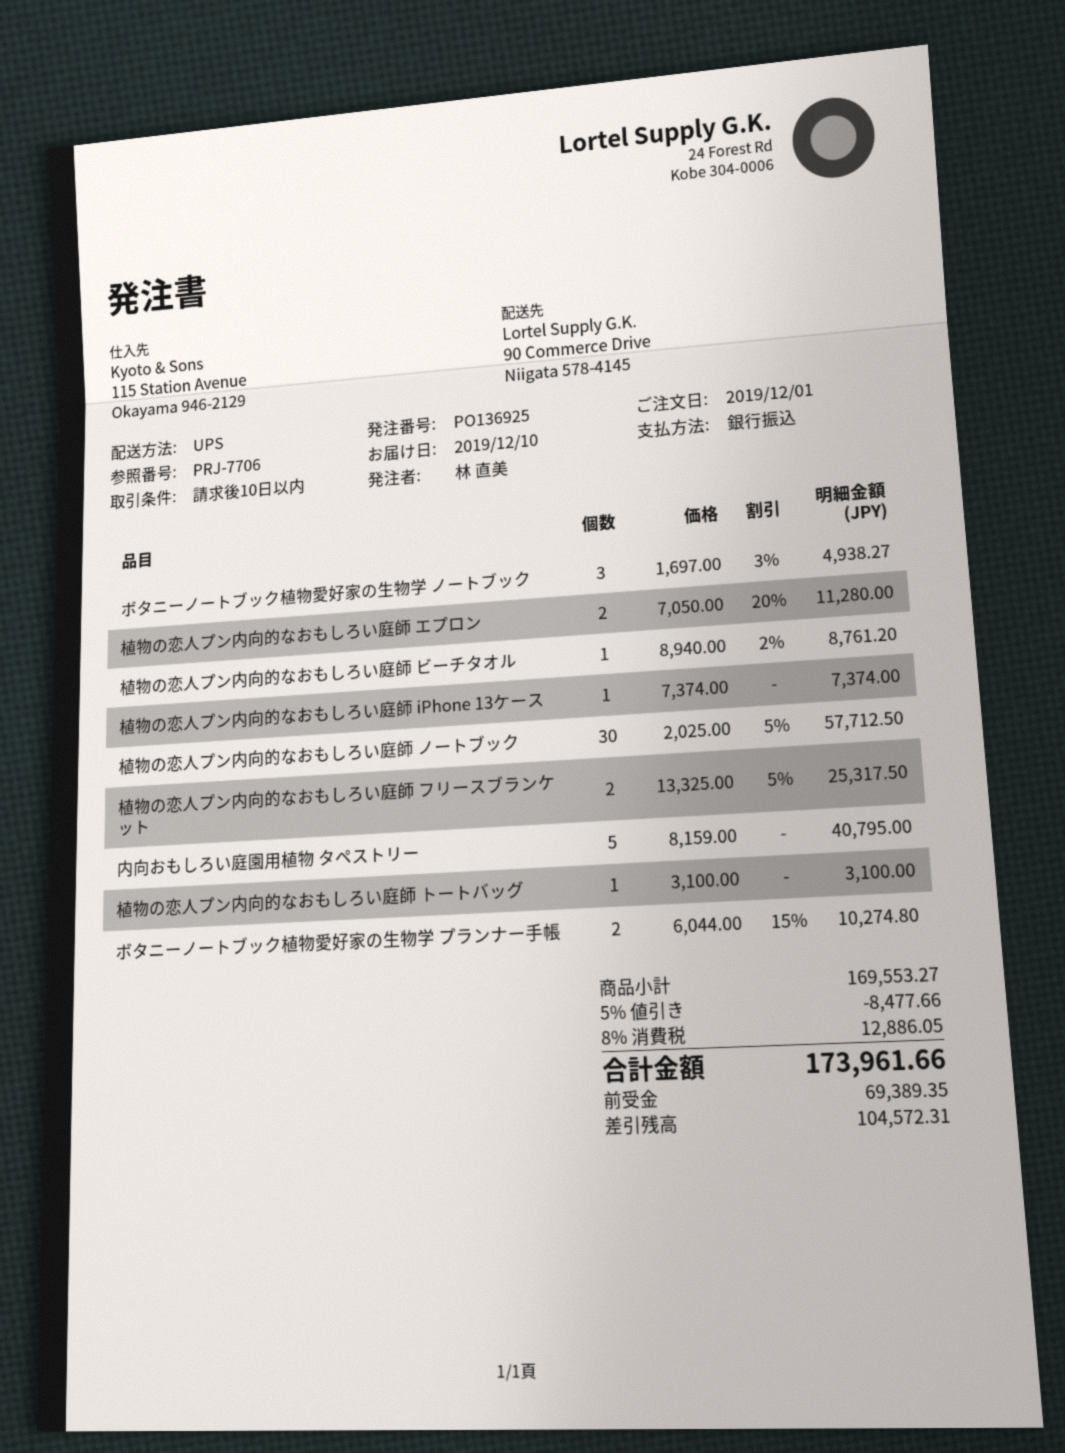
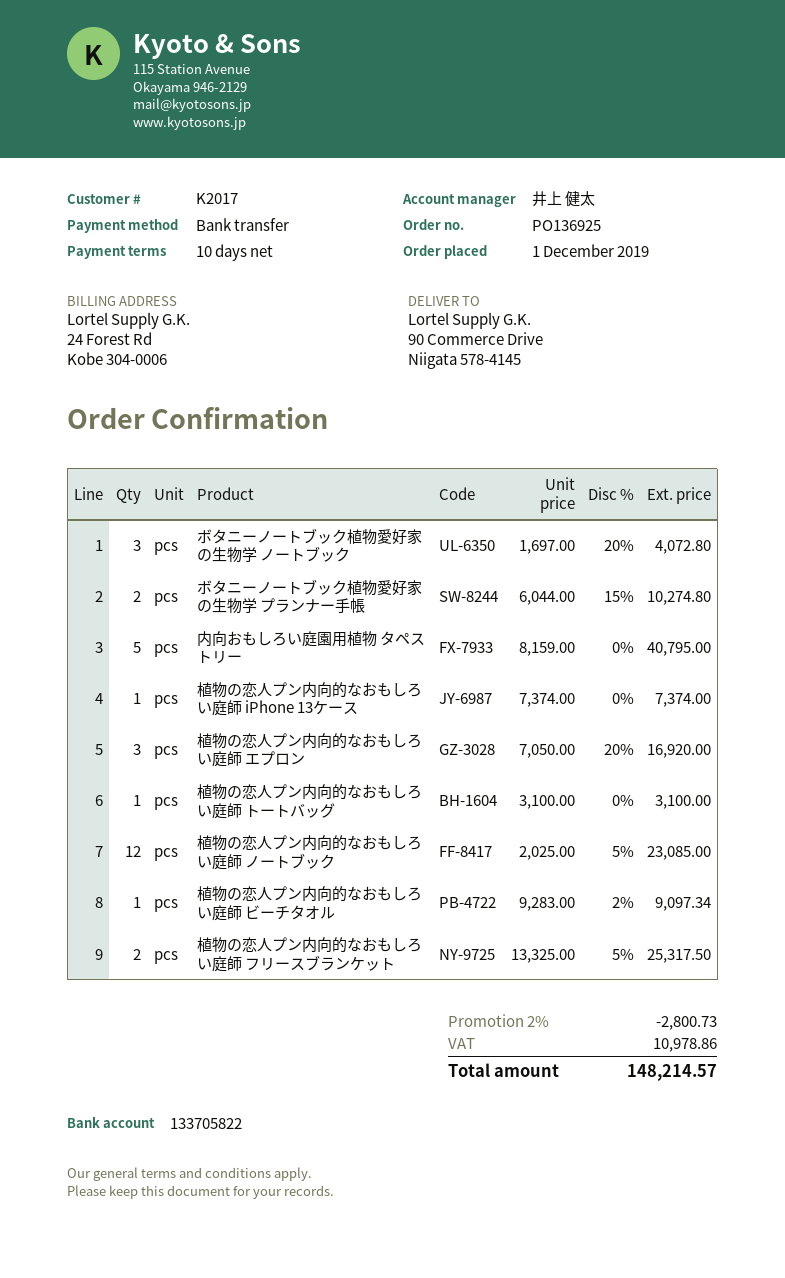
ボタニーノートブック植物愛好家の生物学 ノートブック: 3 x 1697.00 - 3% = 4938.27 -> 3 x 1697.00 - 20% = 4072.80
植物の恋人プン内向的なおもしろい庭師 エプロン: 2 x 7050.00 - 20% = 11280.00 -> 3 x 7050.00 - 20% = 16920.00
植物の恋人プン内向的なおもしろい庭師 ビーチタオル: 1 x 8940.00 - 2% = 8761.20 -> 1 x 9283.00 - 2% = 9097.34
植物の恋人プン内向的なおもしろい庭師 ノートブック: 30 x 2025.00 - 5% = 57712.50 -> 12 x 2025.00 - 5% = 23085.00
discount: 5% = 8477.66 -> 2% = 2800.73
tax: 12886.05 -> 10978.86
total: 173961.66 -> 148214.57

